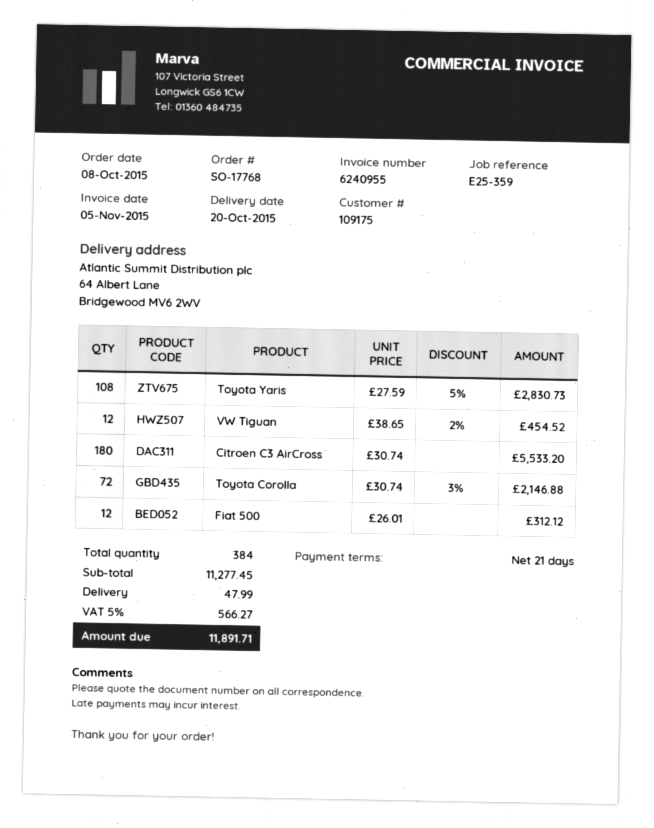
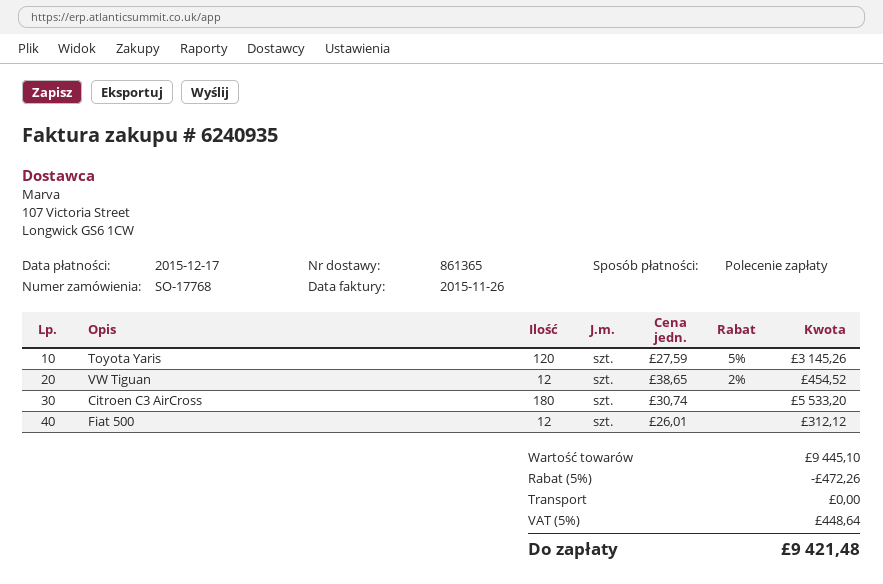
invoice number: 6240955 -> 6240935
invoice date: 2015-11-05 -> 2015-11-26
Toyota Yaris: 108 x 27.59 - 5% = 2830.73 -> 120 x 27.59 - 5% = 3145.26
Toyota Corolla: 72 x 30.74 - 3% = 2146.88 -> none
subtotal: 11277.45 -> 9445.10
discount: none -> 5% = 472.26
shipping: 47.99 -> 0.00
tax: 5% = 566.27 -> 5% = 448.64
total: 11891.71 -> 9421.48

